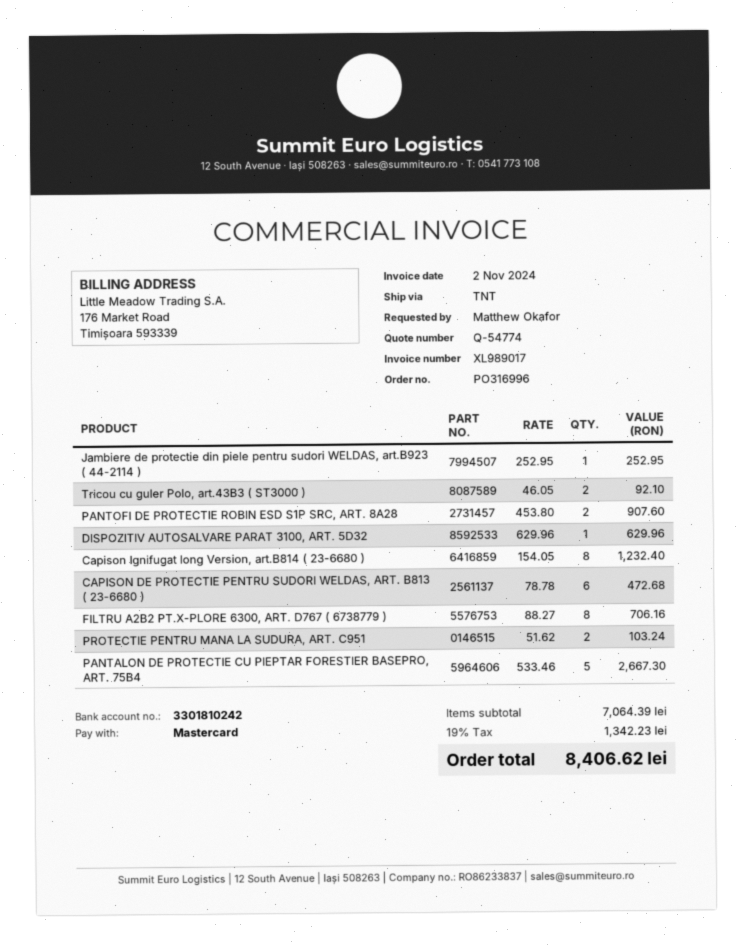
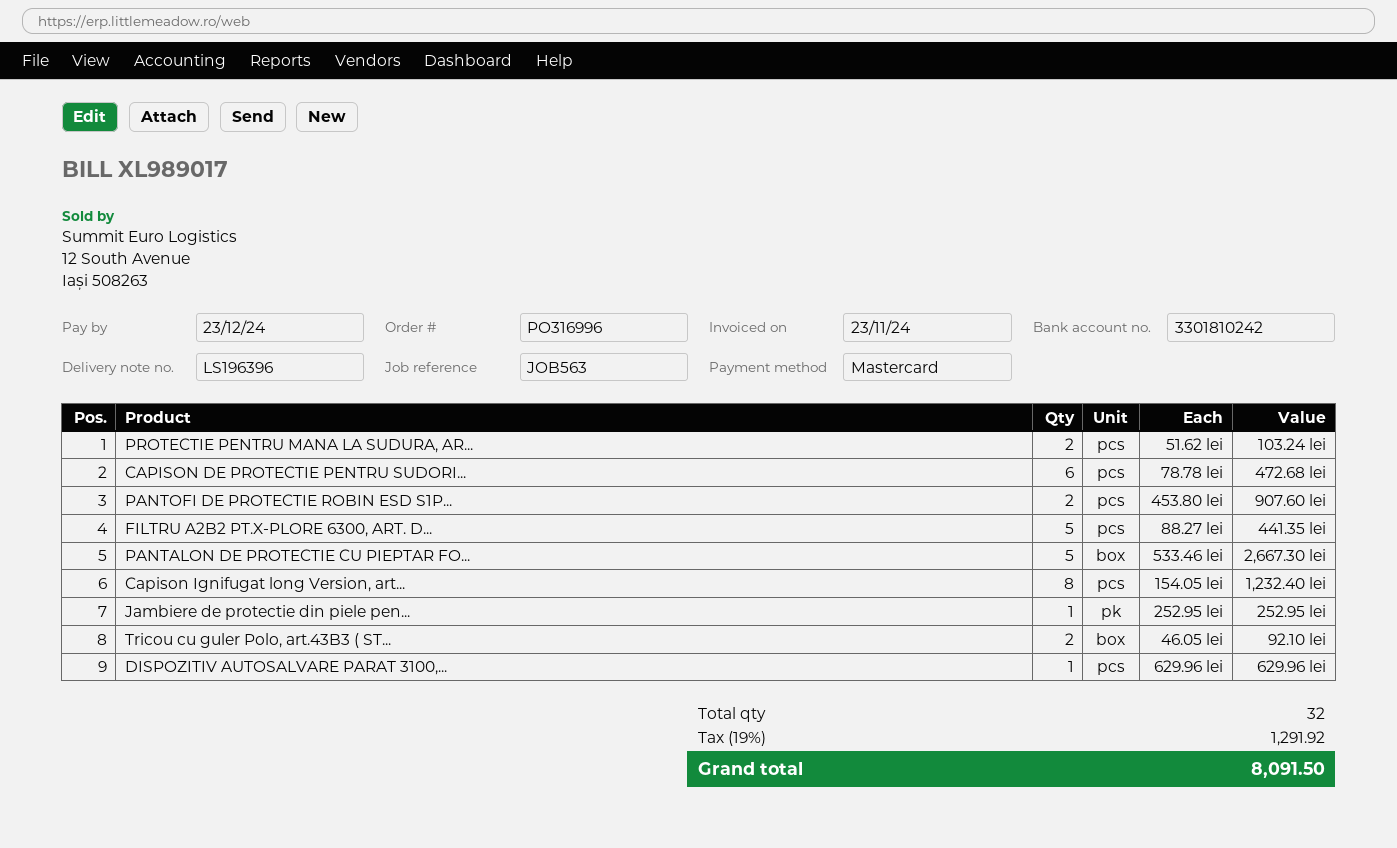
invoice date: 2024-11-02 -> 2024-11-23
FILTRU A2B2 PT.X-PLORE 6300, ART. D767 ( 6738779 ): 8 x 88.27 = 706.16 -> 5 x 88.27 = 441.35
tax: 19% = 1342.23 -> 19% = 1291.92
total: 8406.62 -> 8091.50

